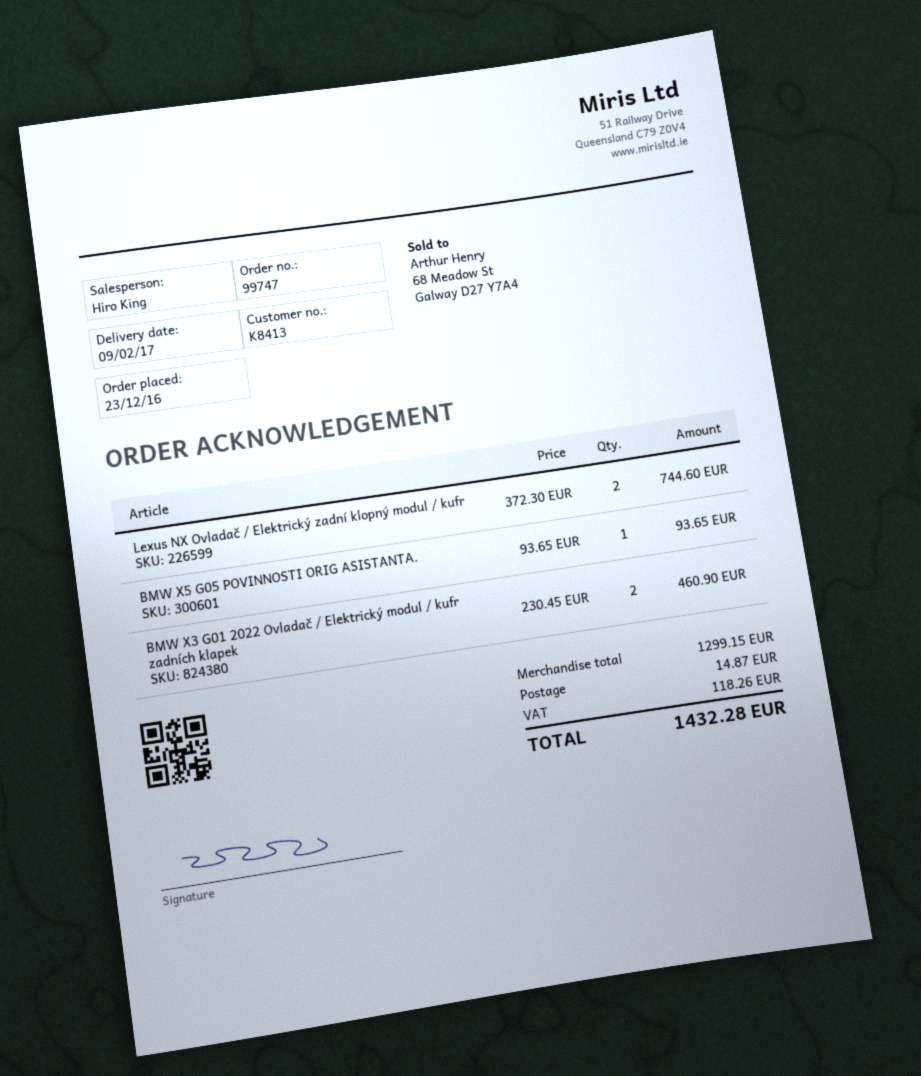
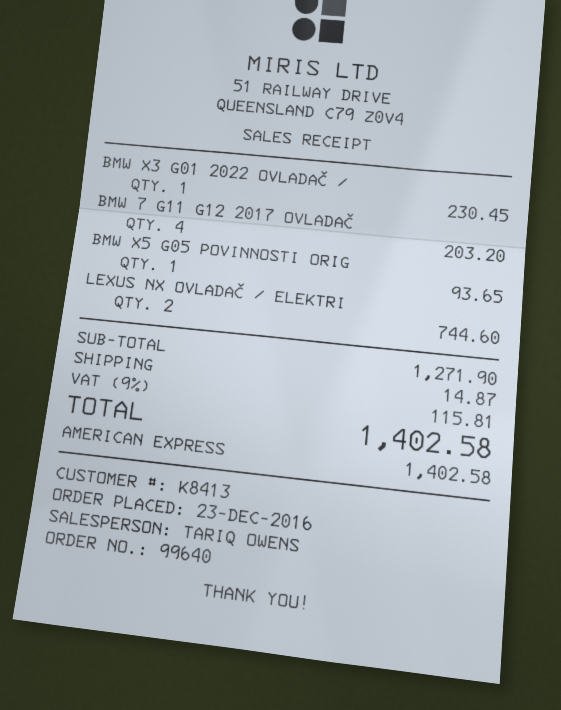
order number: 99747 -> 99640
sales rep: Hiro King -> TARIQ OWENS
BMW X3 G01 2022 Ovladač / Elektrický modul / kufr zadních klapek: 2 for 460.90 -> 1 for 230.45
BMW 7 G11 G12 2017 OVLADAČ: none -> 4 for 203.20
subtotal: 1299.15 -> 1271.90
tax: 118.26 -> 115.81
total: 1432.28 -> 1402.58

